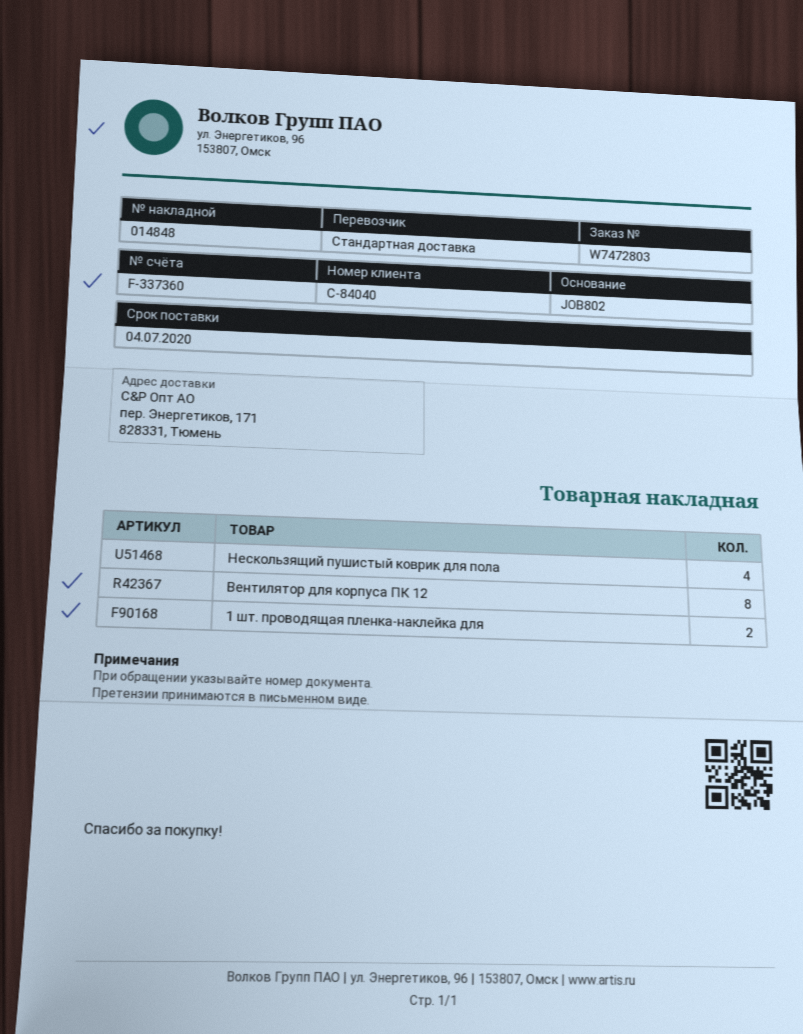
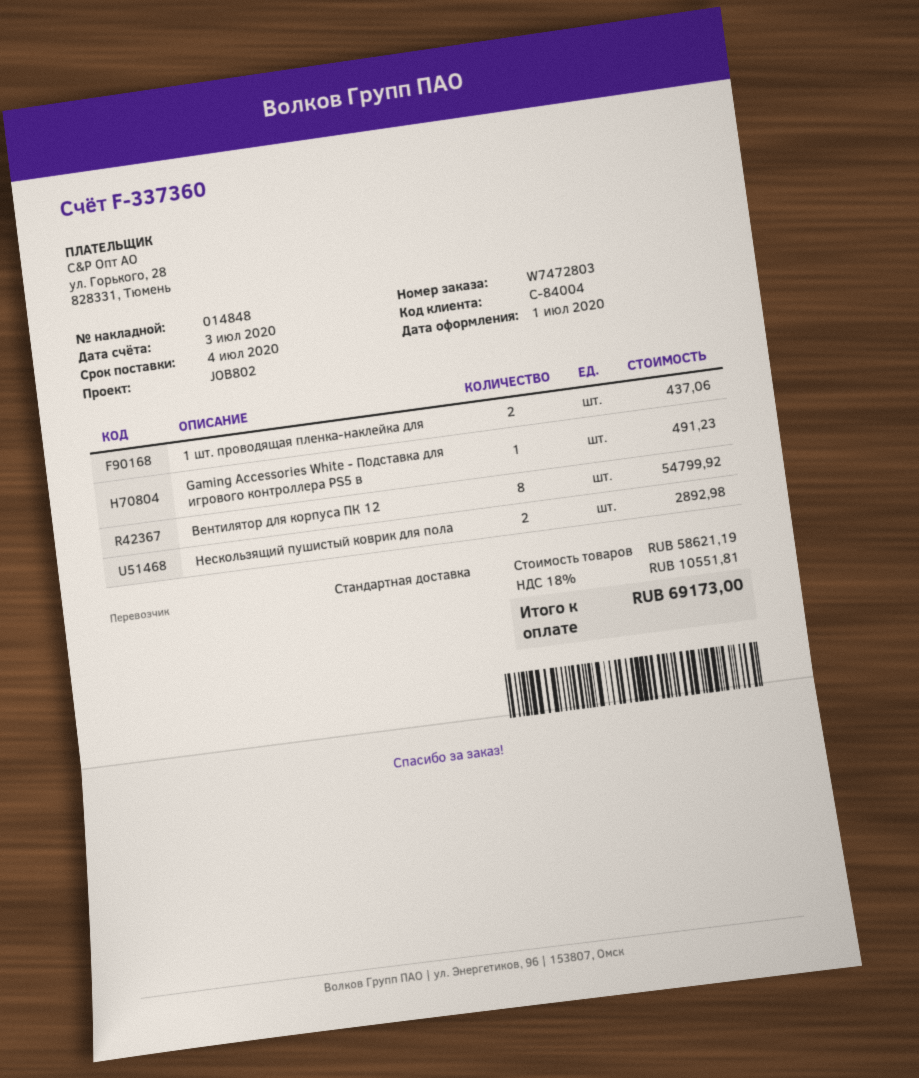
customer number: C-84040 -> C-84004
Нескользящий пушистый коврик для пола: 4 -> 2
Gaming Accessories White - Подставка для игрового контроллера PS5 в: none -> 1

